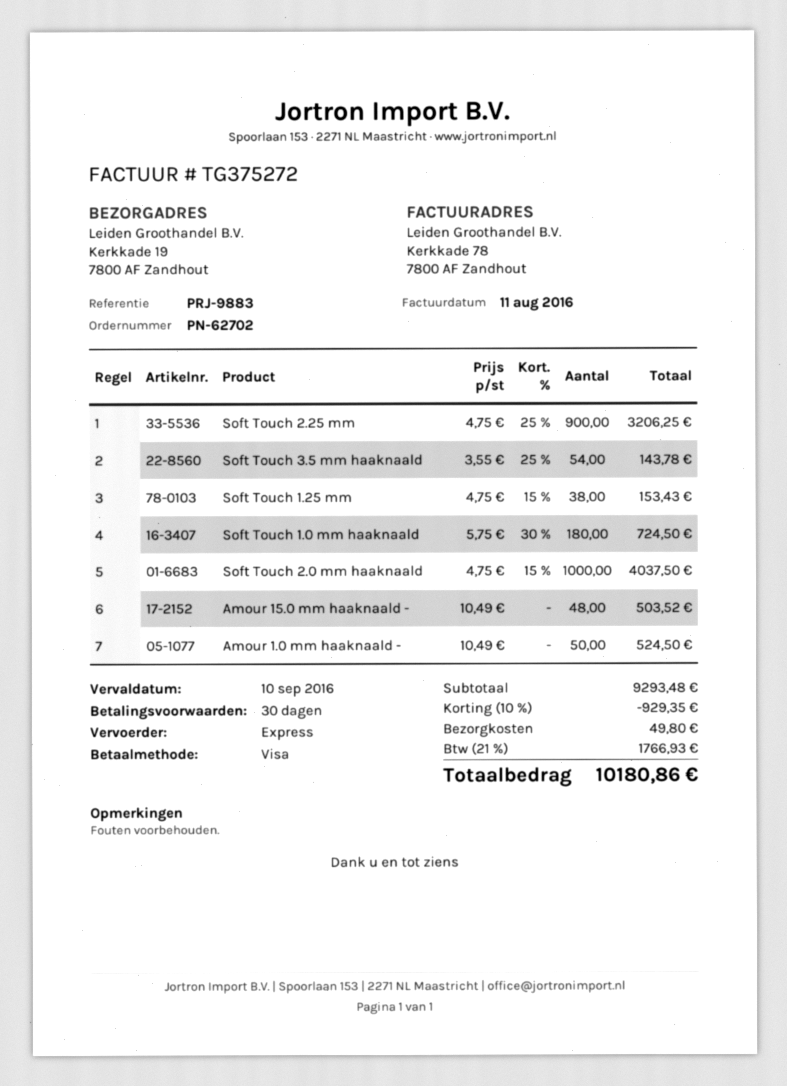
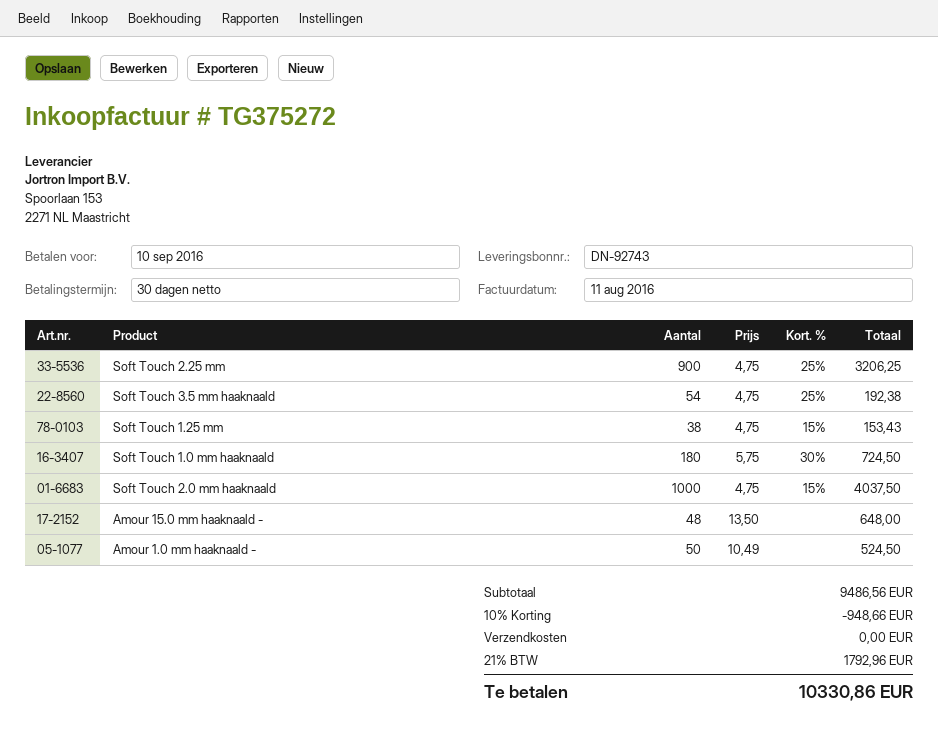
Soft Touch 3.5 mm haaknaald: 54 x 3.55 - 25% = 143.78 -> 54 x 4.75 - 25% = 192.38
Amour 15.0 mm haaknaald -: 48 x 10.49 = 503.52 -> 48 x 13.50 = 648.00
subtotal: 9293.48 -> 9486.56
discount: 10% = 929.35 -> 10% = 948.66
shipping: 49.80 -> 0.00
tax: 21% = 1766.93 -> 21% = 1792.96
total: 10180.86 -> 10330.86

